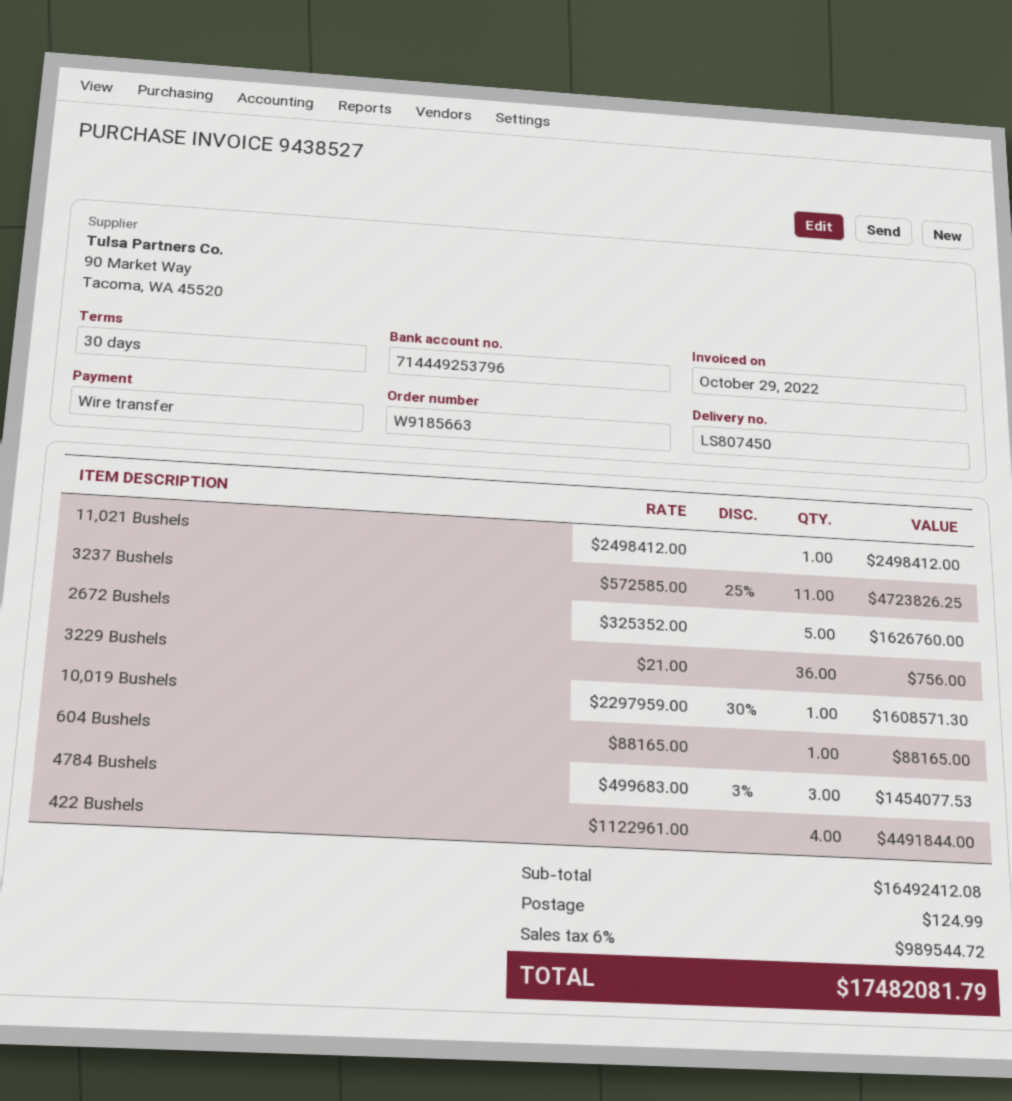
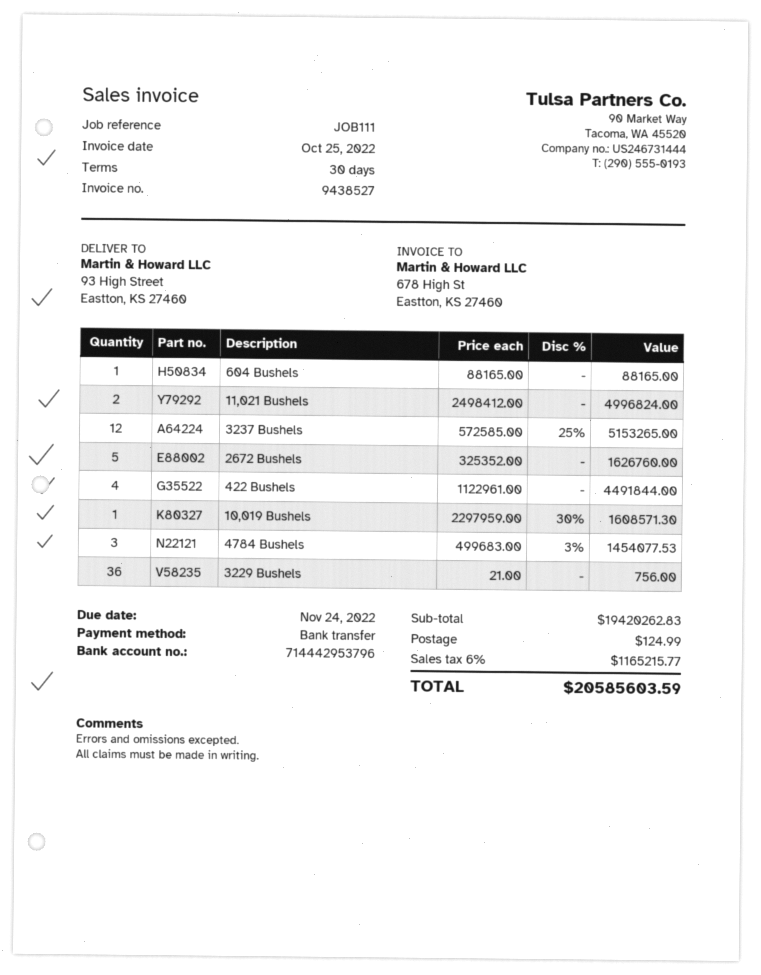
invoice date: 2022-10-29 -> 2022-10-25
bank account: 714449253796 -> 714442953796
11,021 Bushels: 1 x 2498412.00 = 2498412.00 -> 2 x 2498412.00 = 4996824.00
3237 Bushels: 11 x 572585.00 - 25% = 4723826.25 -> 12 x 572585.00 - 25% = 5153265.00
subtotal: 16492412.08 -> 19420262.83
tax: 6% = 989544.72 -> 6% = 1165215.77
total: 17482081.79 -> 20585603.59

